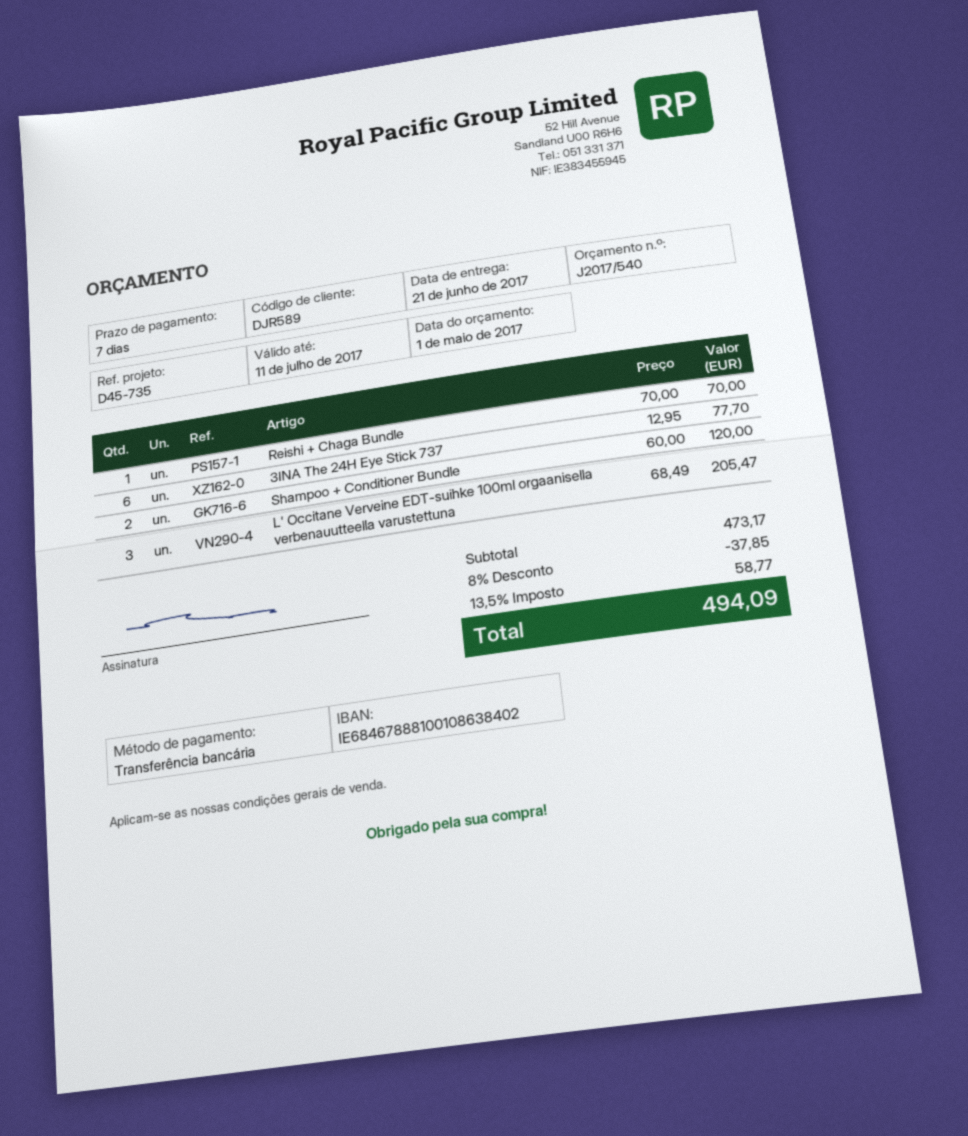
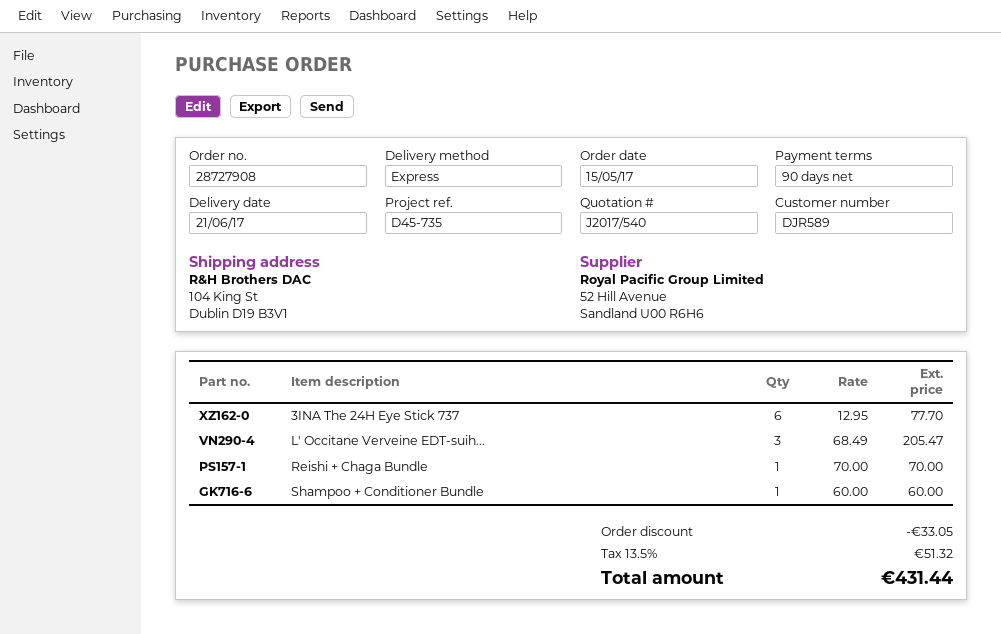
payment terms: 7 days -> 90 days
Shampoo + Conditioner Bundle: 2 x 60.00 = 120.00 -> 1 x 60.00 = 60.00
discount: 37.85 -> 33.05
tax: 13.5% = 58.77 -> 13.5% = 51.32
total: 494.09 -> 431.44

